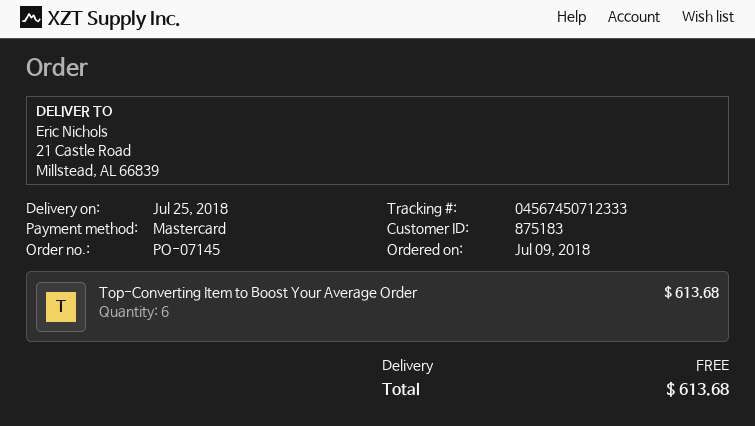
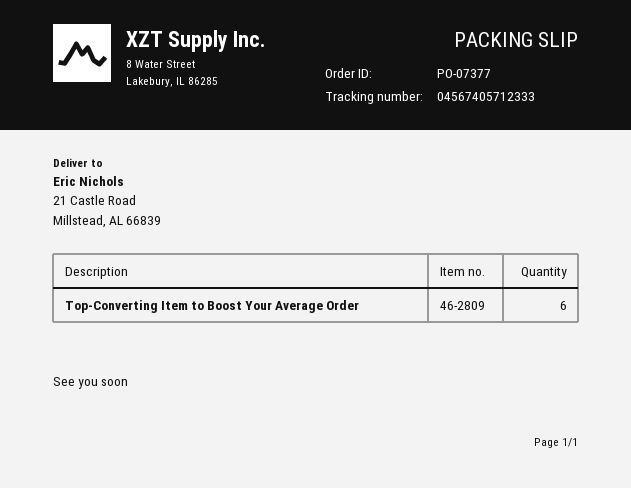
order number: PO-07145 -> PO-07377
tracking number: 04567450712333 -> 04567405712333

